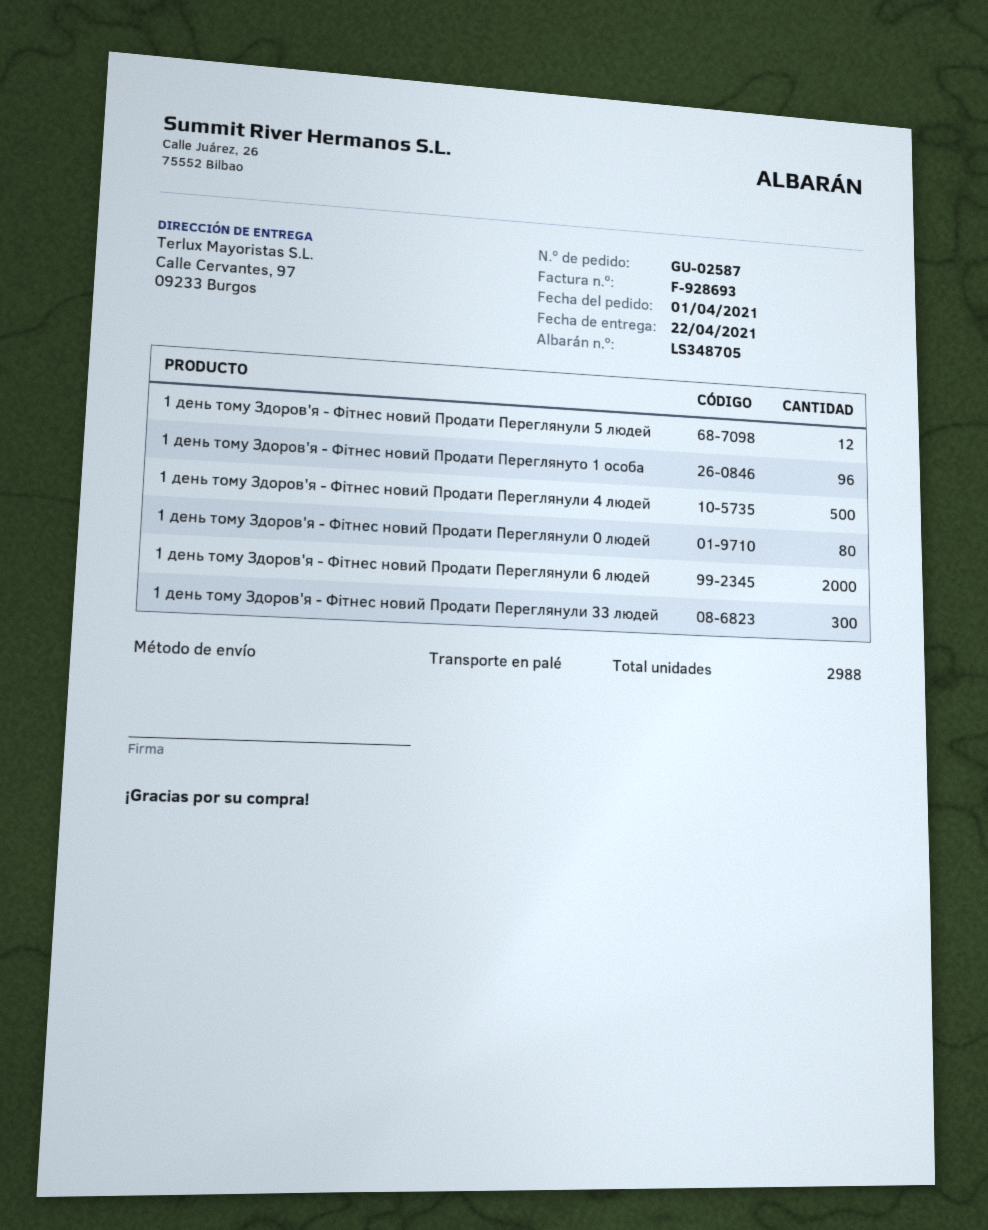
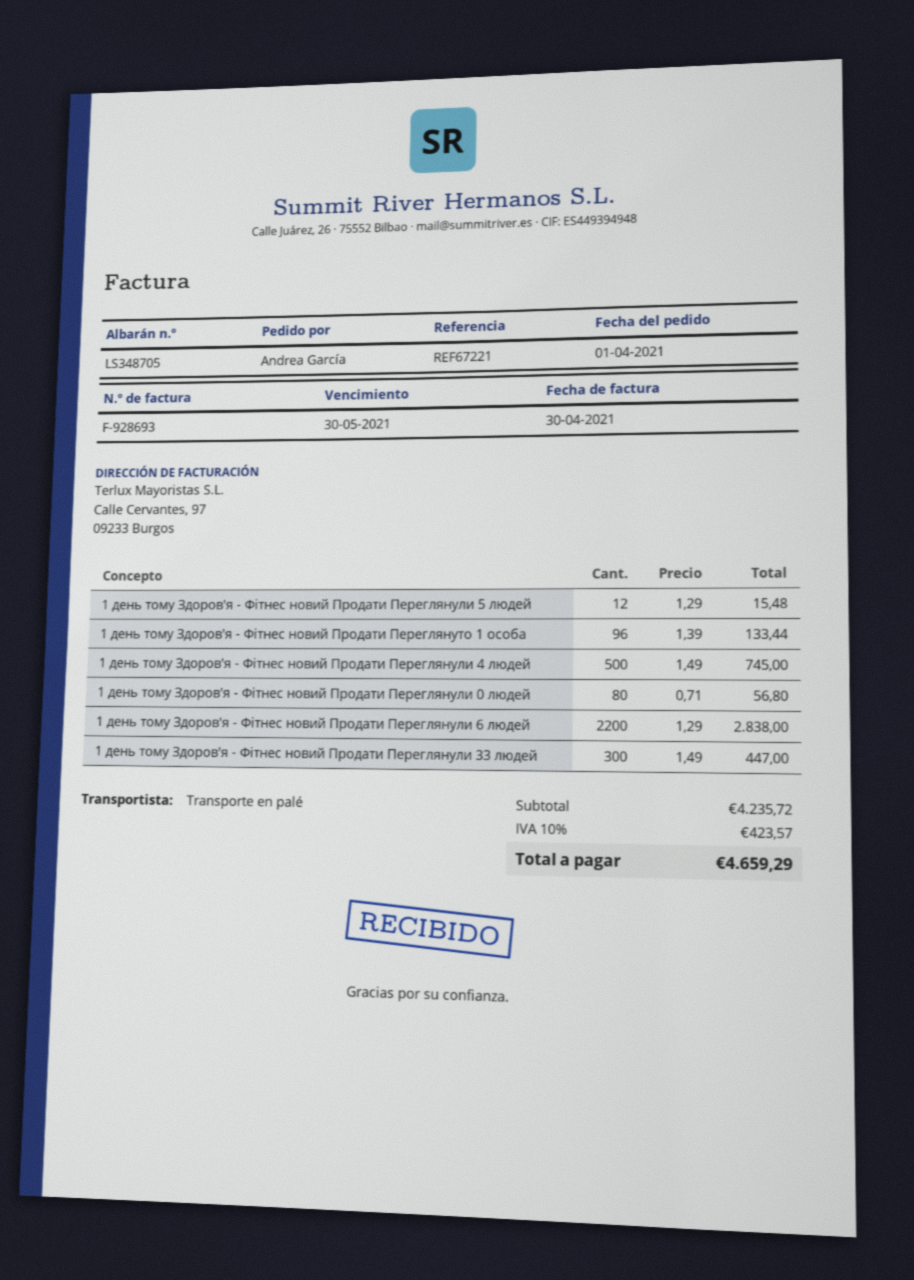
1 день тому Здоров'я - Фітнес новий Продати Переглянули 6 людей: 2000 -> 2200

